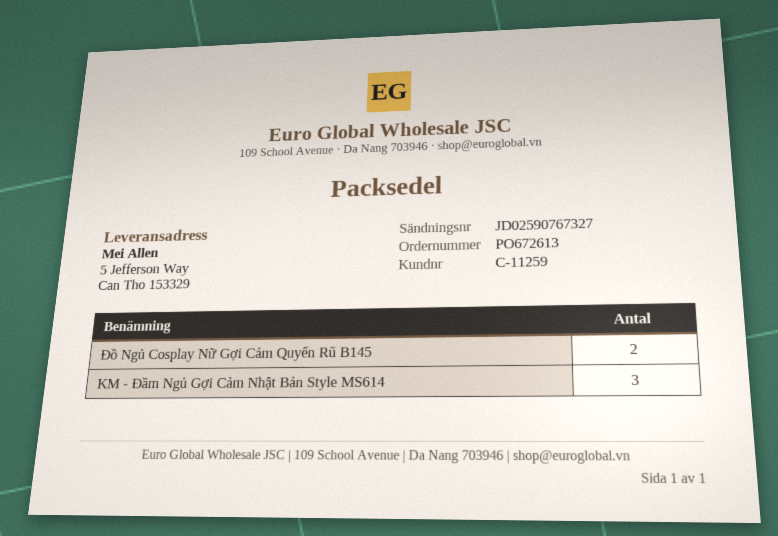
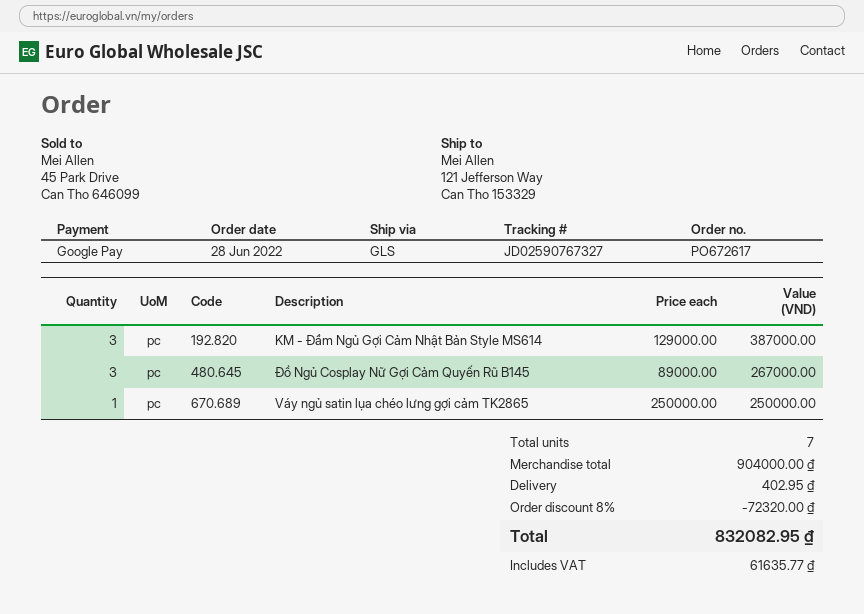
order number: PO672613 -> PO672617
ship to: 5 Jefferson Way, Can Tho 153329 -> 121 Jefferson Way, Can Tho 153329
Đồ Ngủ Cosplay Nữ Gợi Cảm Quyến Rũ B145: 2 -> 3
Váy ngủ satin lụa chéo lưng gợi cảm TK2865: none -> 1

